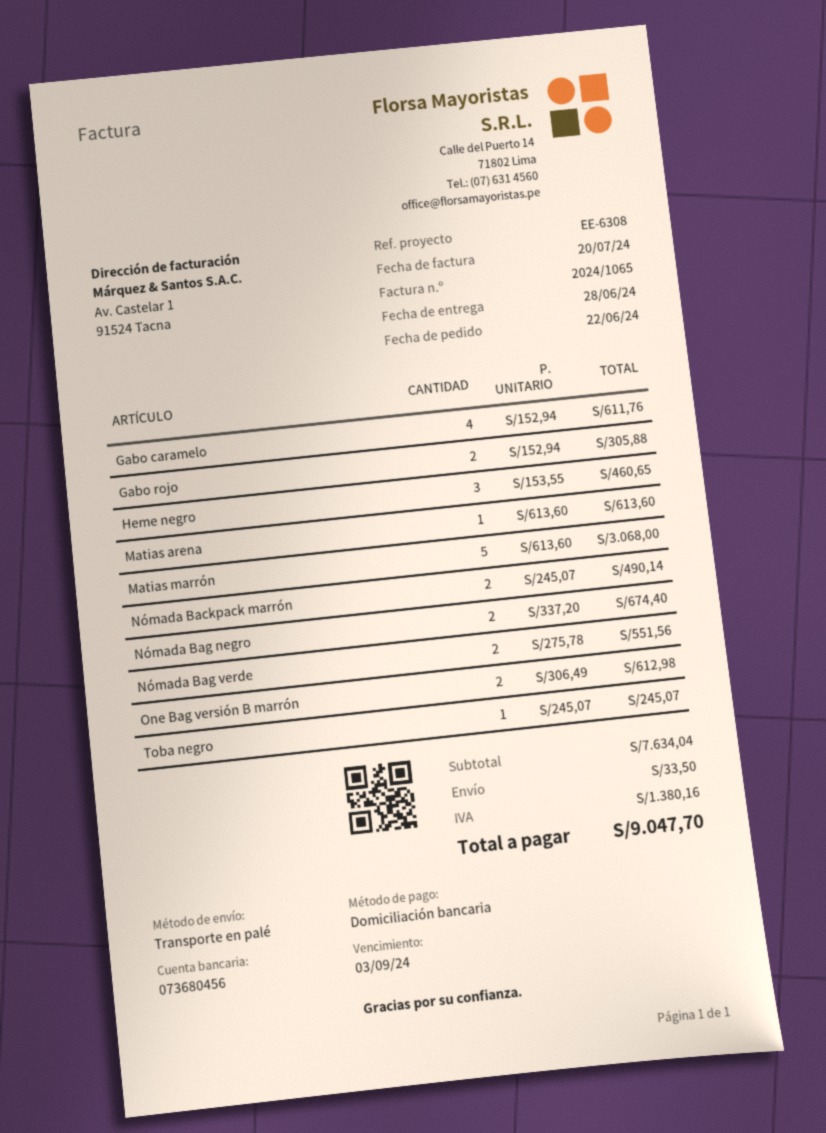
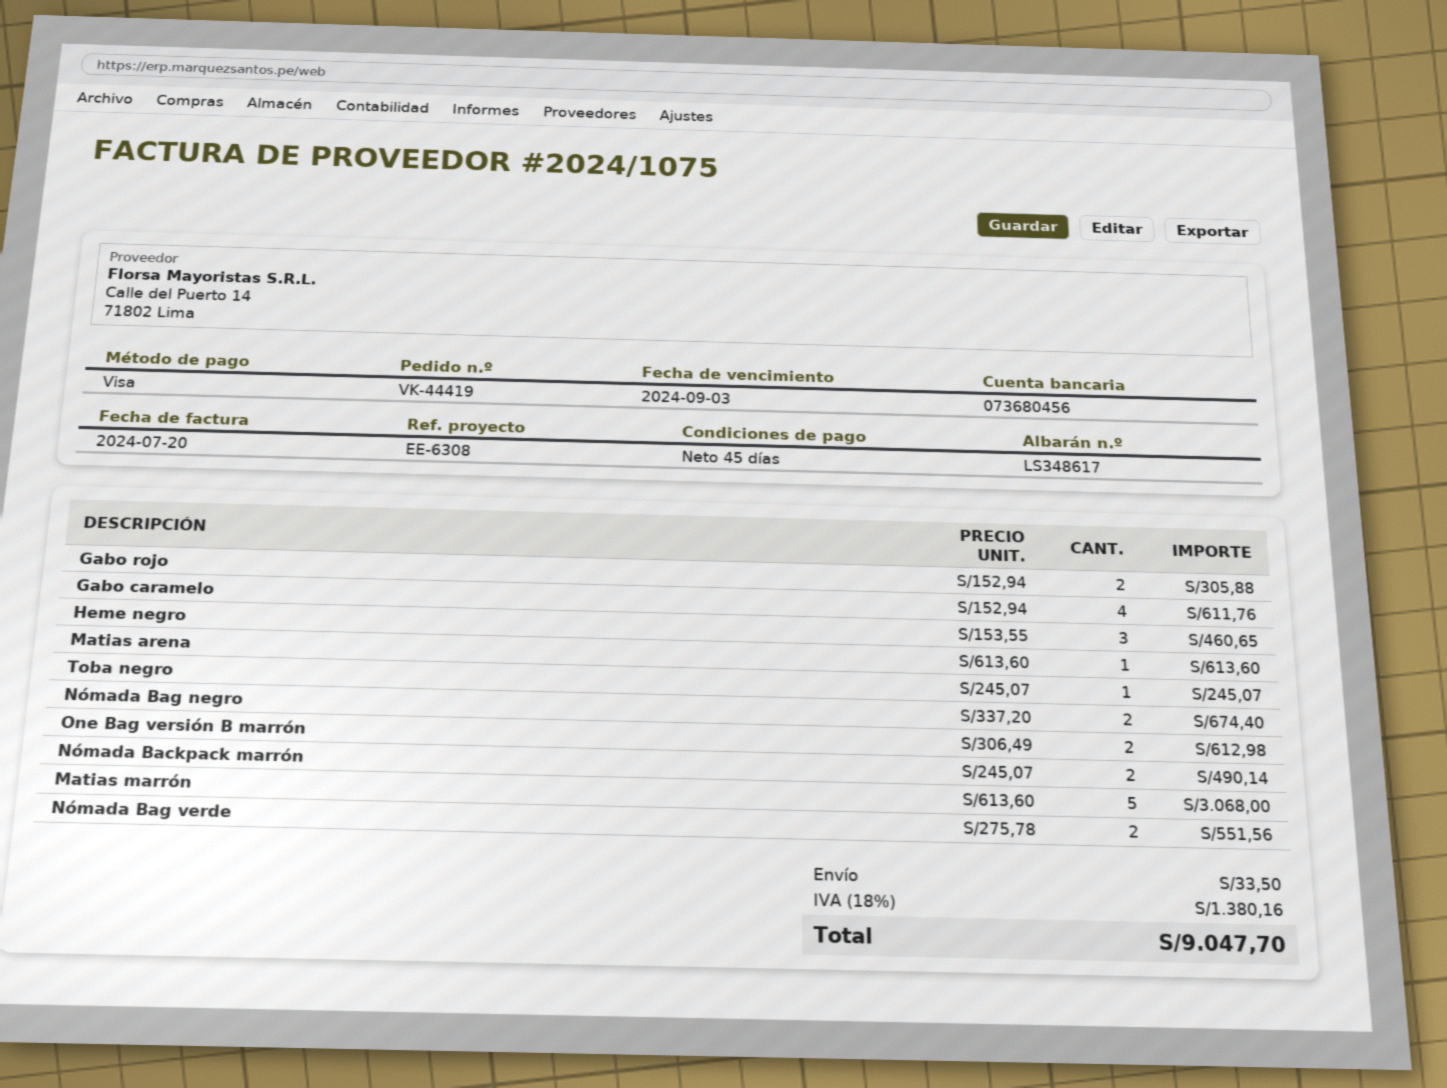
invoice number: 2024/1065 -> 2024/1075
payment method: direct debit -> Visa

